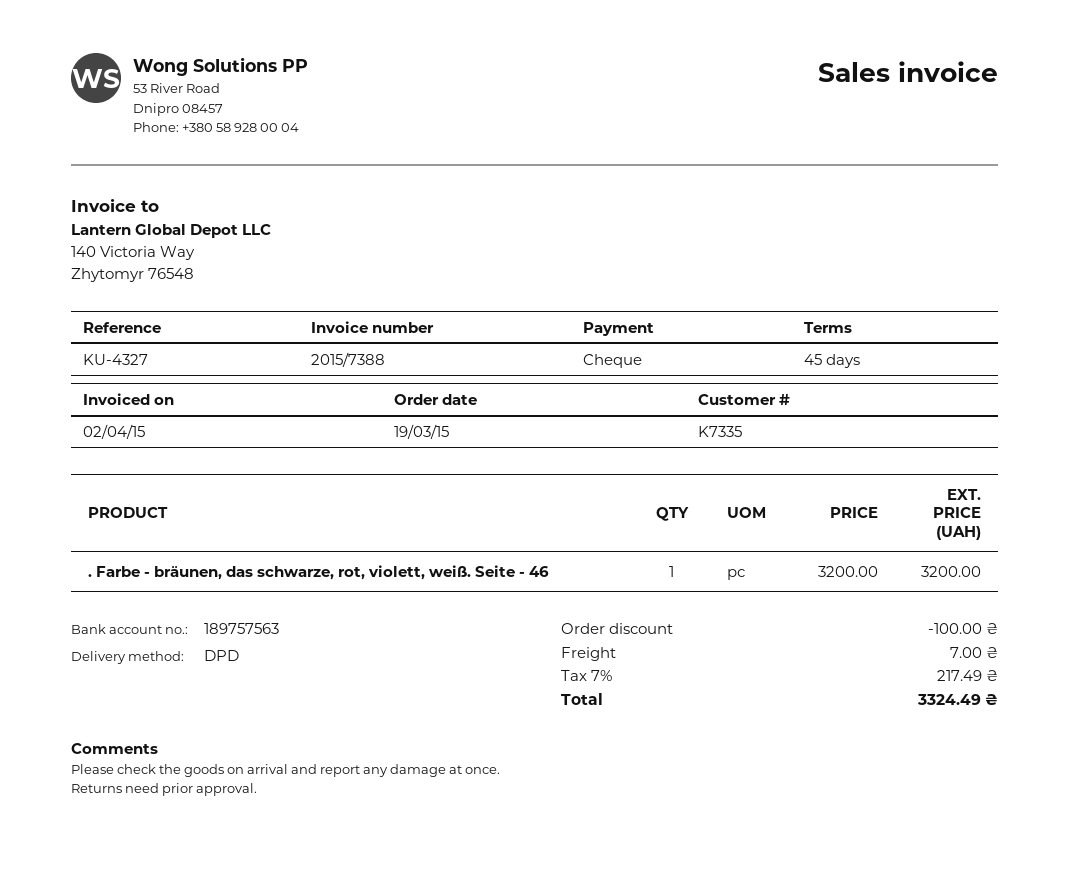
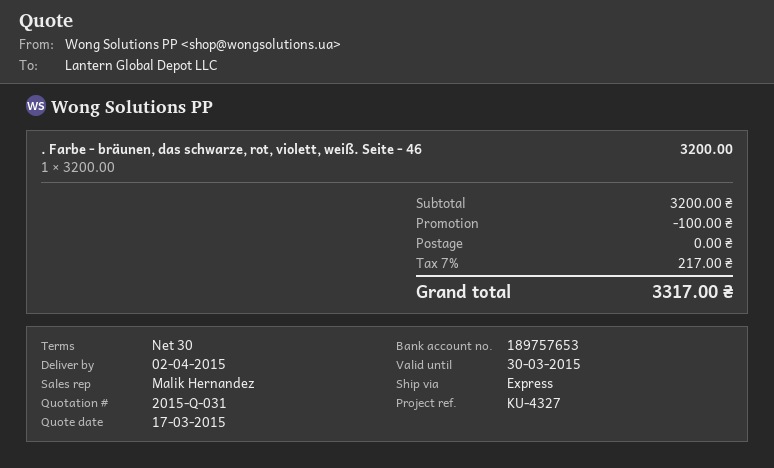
payment terms: 45 days -> 30 days
bank account: 189757563 -> 189757653
shipping method: DPD -> express
shipping: 7.00 -> 0.00
tax: 7% = 217.49 -> 7% = 217.00
total: 3324.49 -> 3317.00

